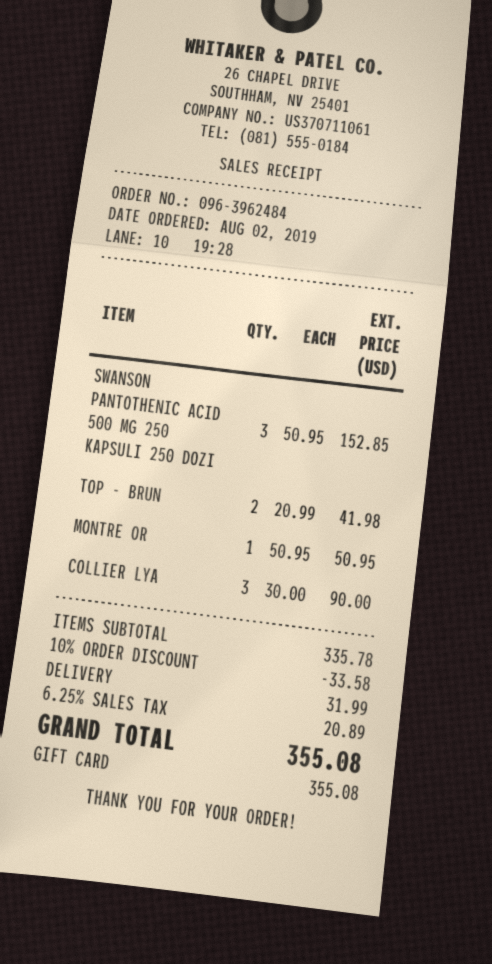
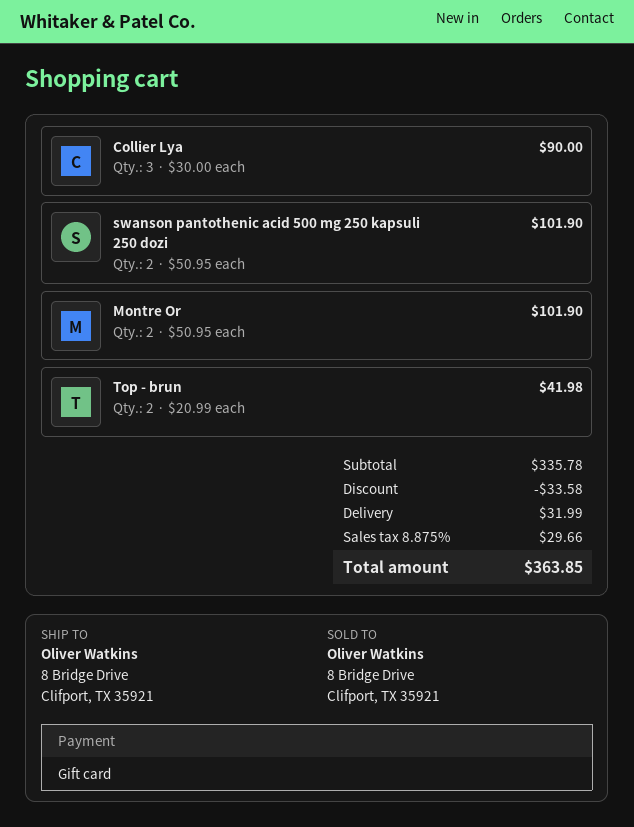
SWANSON PANTOTHENIC ACID 500 MG 250 KAPSULI 250 DOZI: 3 x 50.95 = 152.85 -> 2 x 50.95 = 101.90
MONTRE OR: 1 x 50.95 = 50.95 -> 2 x 50.95 = 101.90
tax: 6.25% = 20.89 -> 8.875% = 29.66
total: 355.08 -> 363.85

